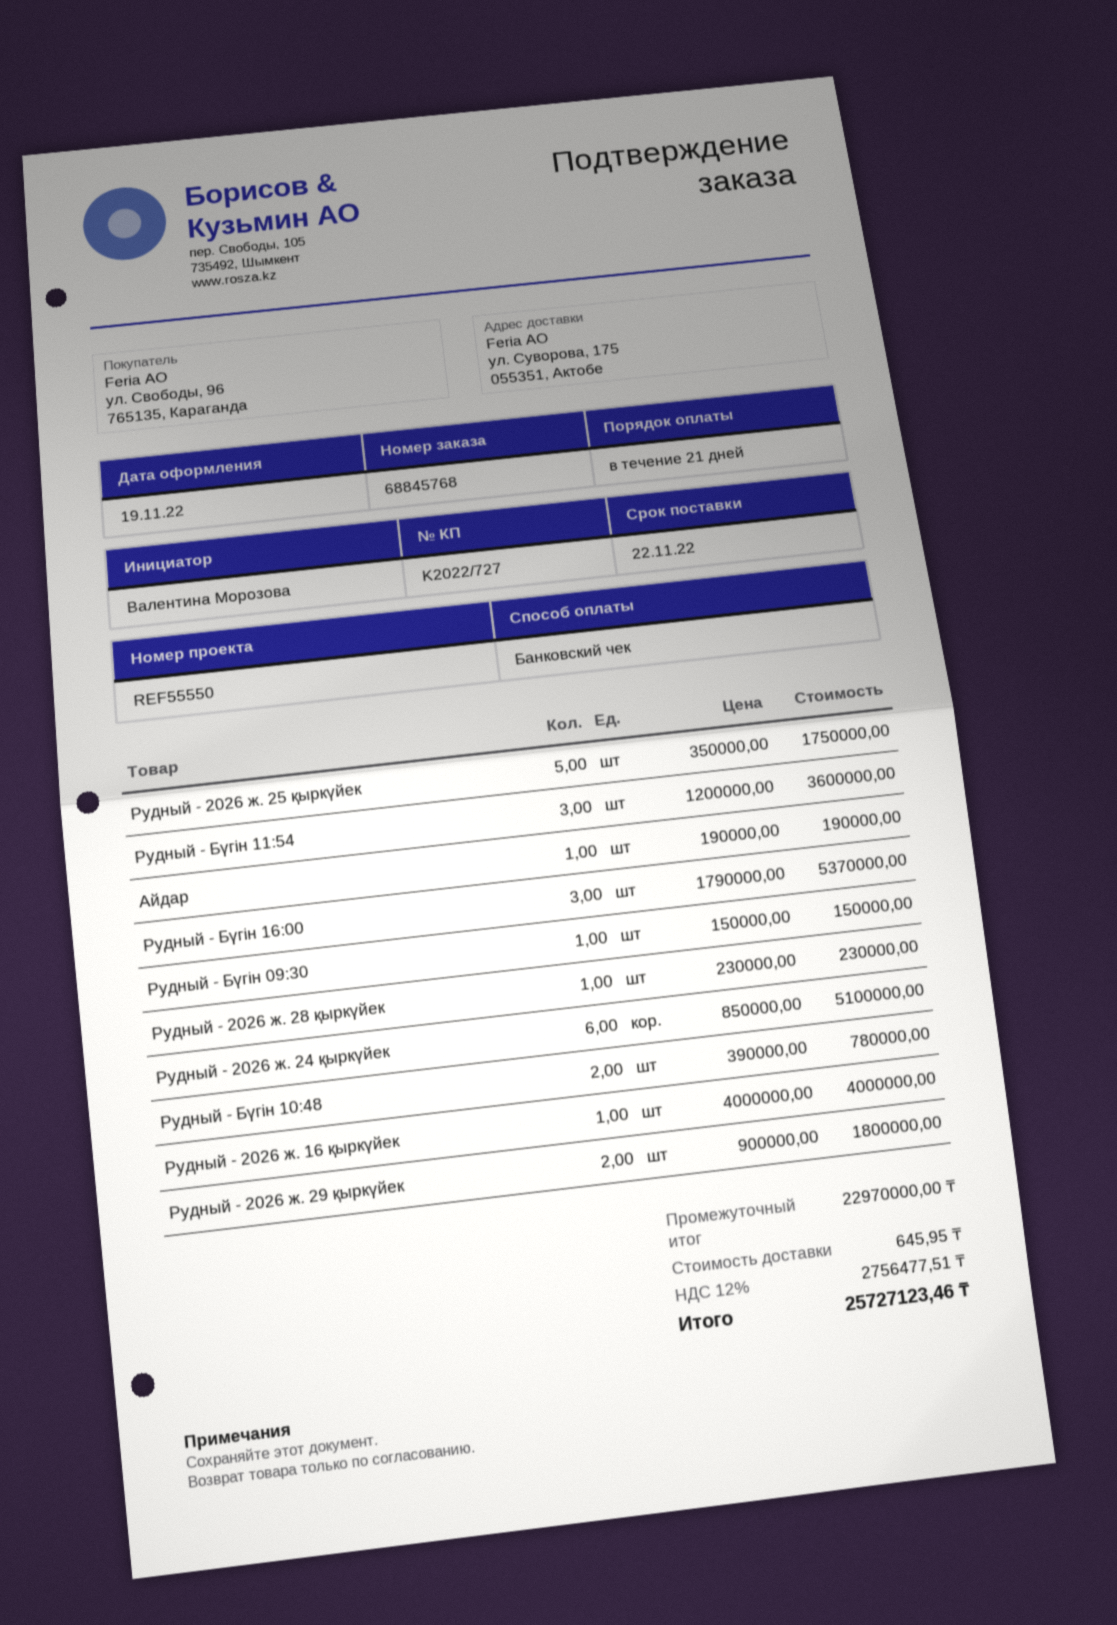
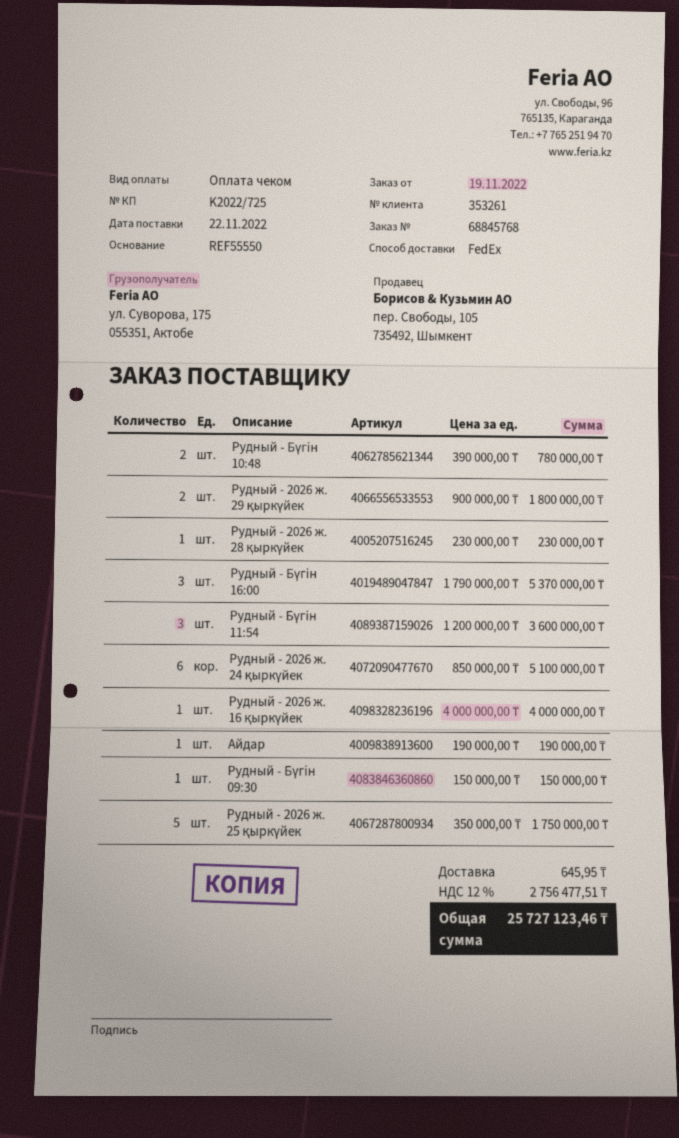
quote number: K2022/727 -> K2022/725

